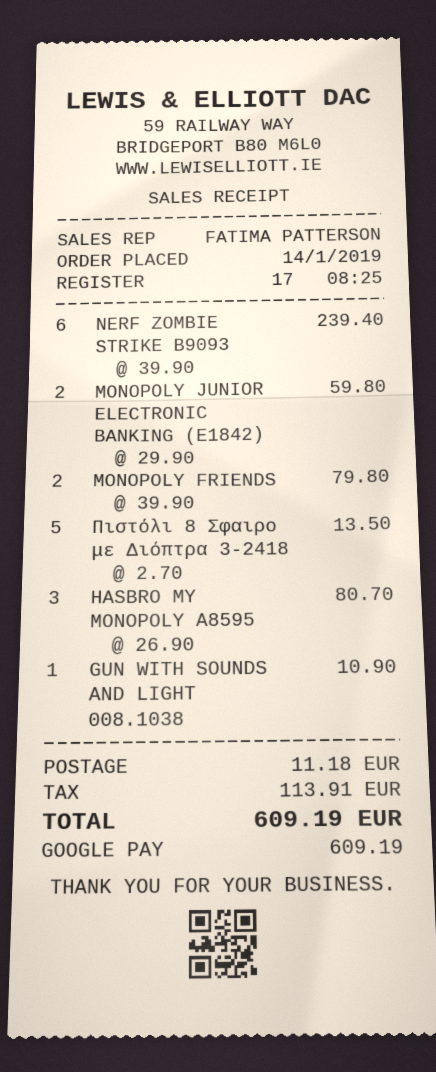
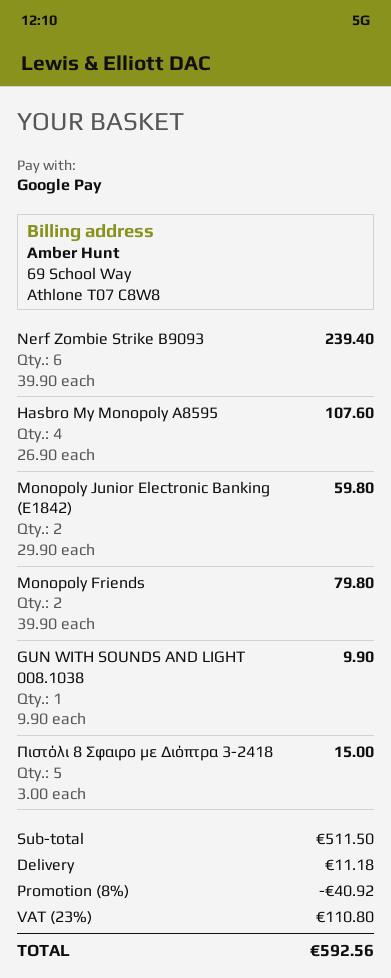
Πιστόλι 8 Σφαιρο με Διόπτρα 3-2418: 5 x 2.70 = 13.50 -> 5 x 3.00 = 15.00
HASBRO MY MONOPOLY A8595: 3 x 26.90 = 80.70 -> 4 x 26.90 = 107.60
GUN WITH SOUNDS AND LIGHT 008.1038: 1 x 10.90 = 10.90 -> 1 x 9.90 = 9.90
discount: none -> 8% = 40.92
tax: 113.91 -> 110.80
total: 609.19 -> 592.56

